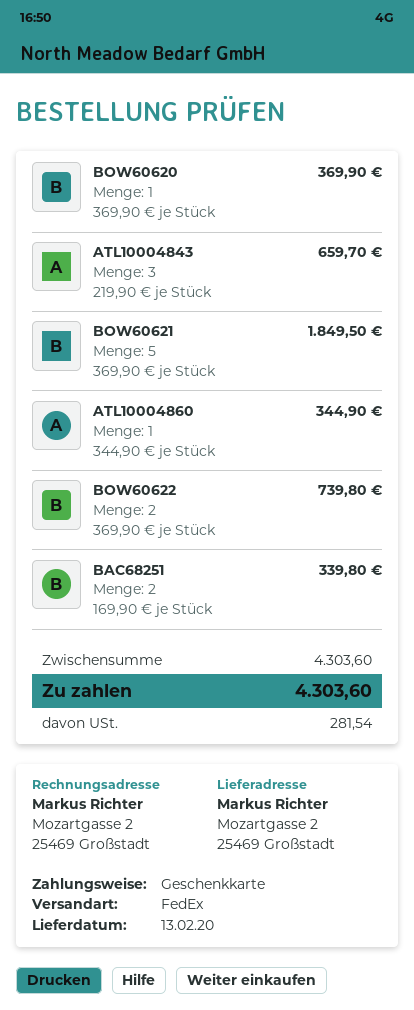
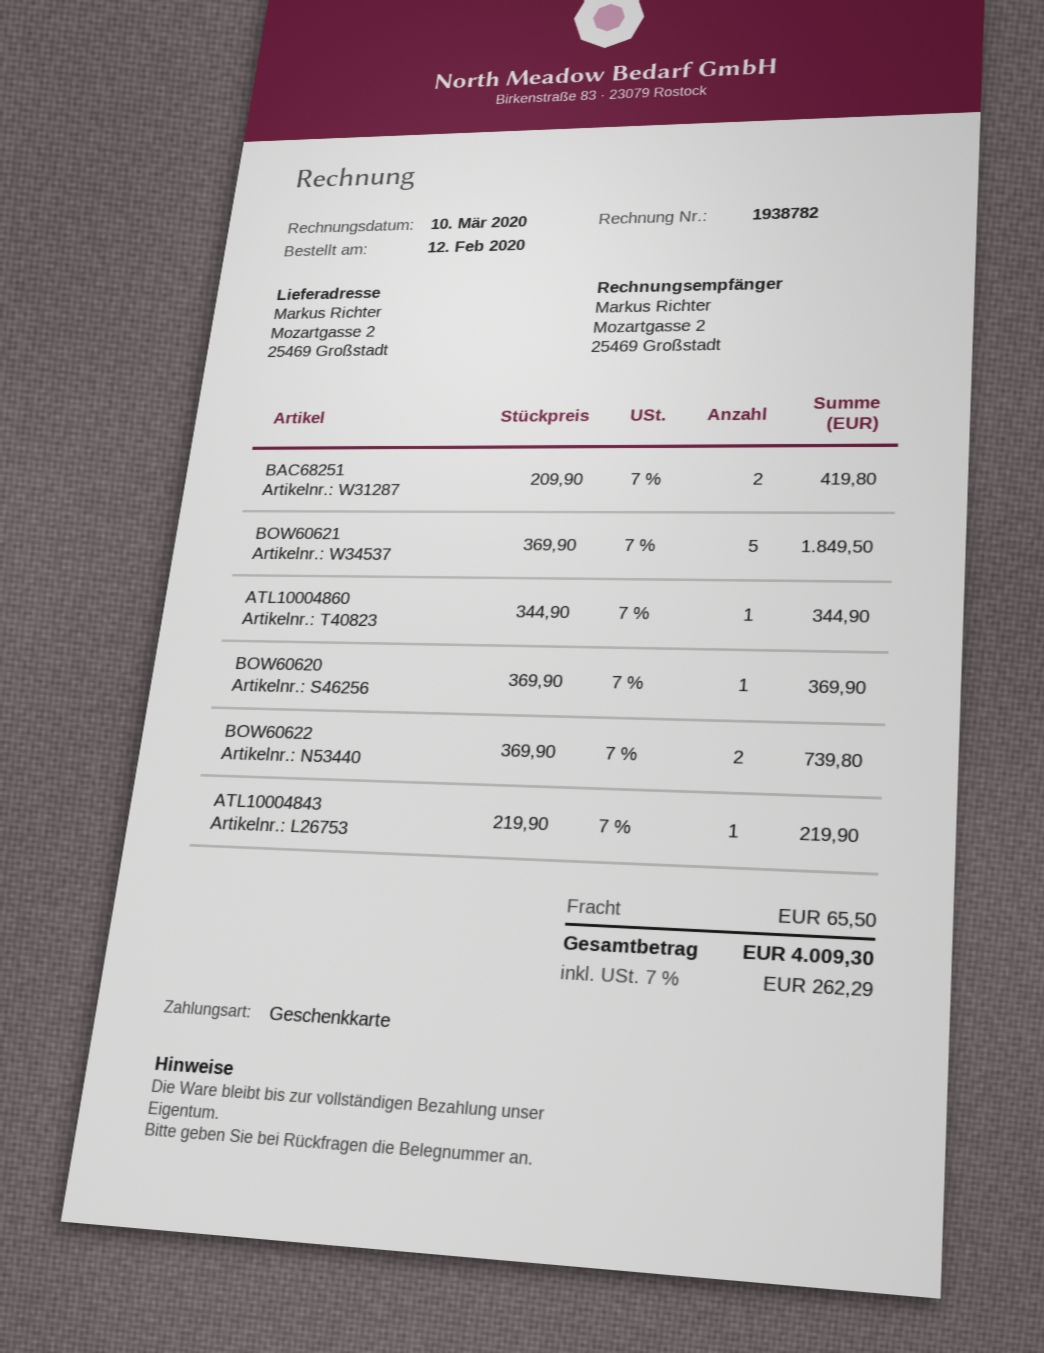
ATL10004843: 3 x 219.90 = 659.70 -> 1 x 219.90 = 219.90
BAC68251: 2 x 169.90 = 339.80 -> 2 x 209.90 = 419.80
shipping: none -> 65.50
tax: 281.54 -> 262.29
total: 4303.60 -> 4009.30

